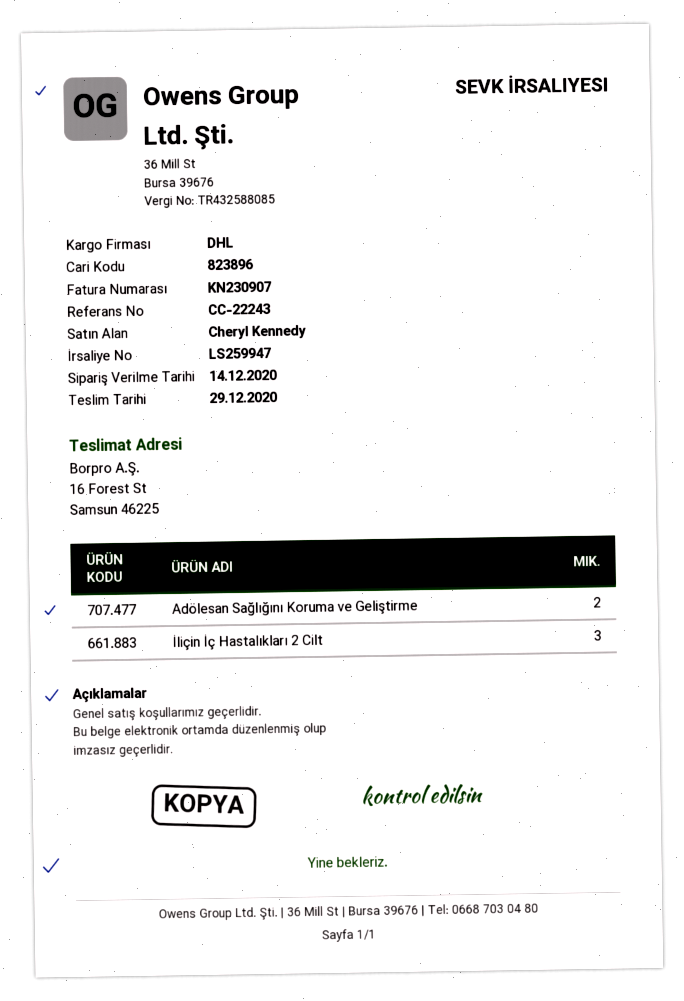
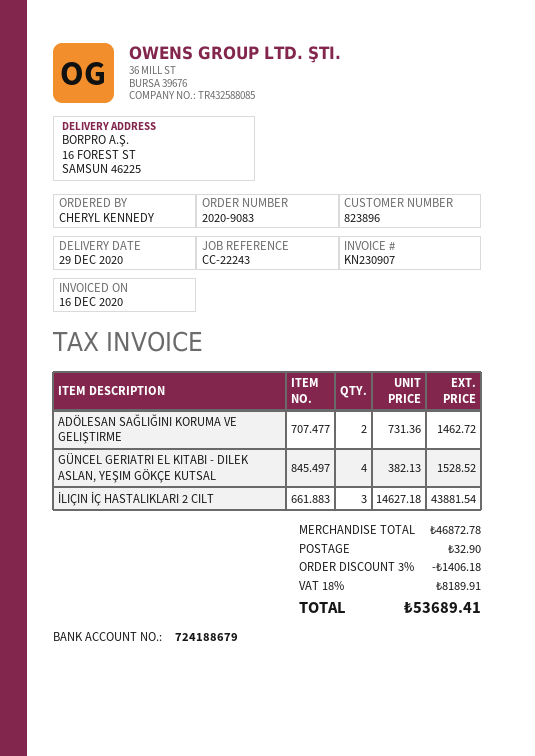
GÜNCEL GERIATRI EL KITABI - DILEK ASLAN, YEŞIM GÖKÇE KUTSAL: none -> 4

